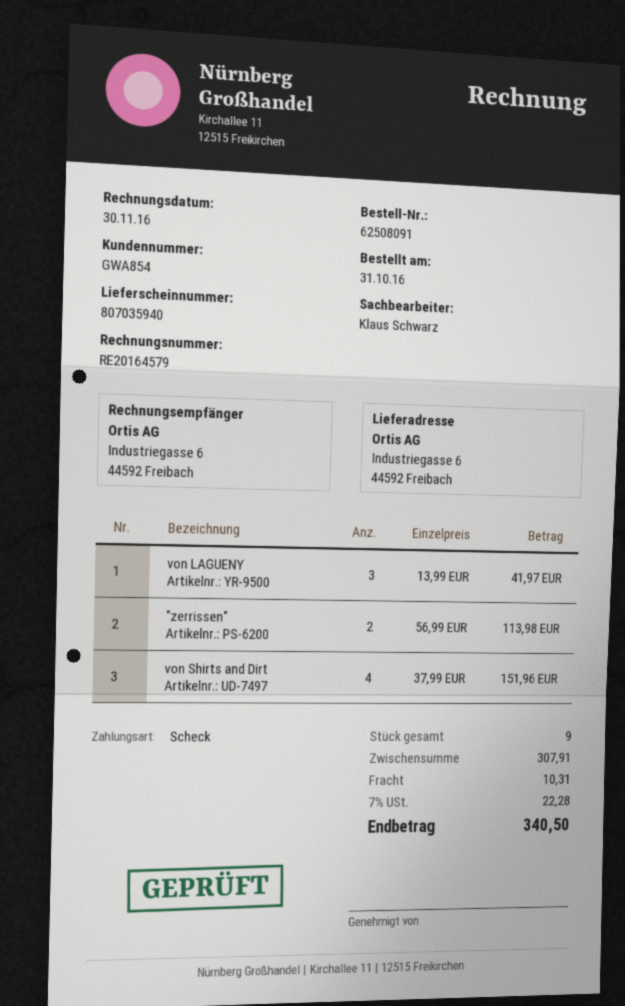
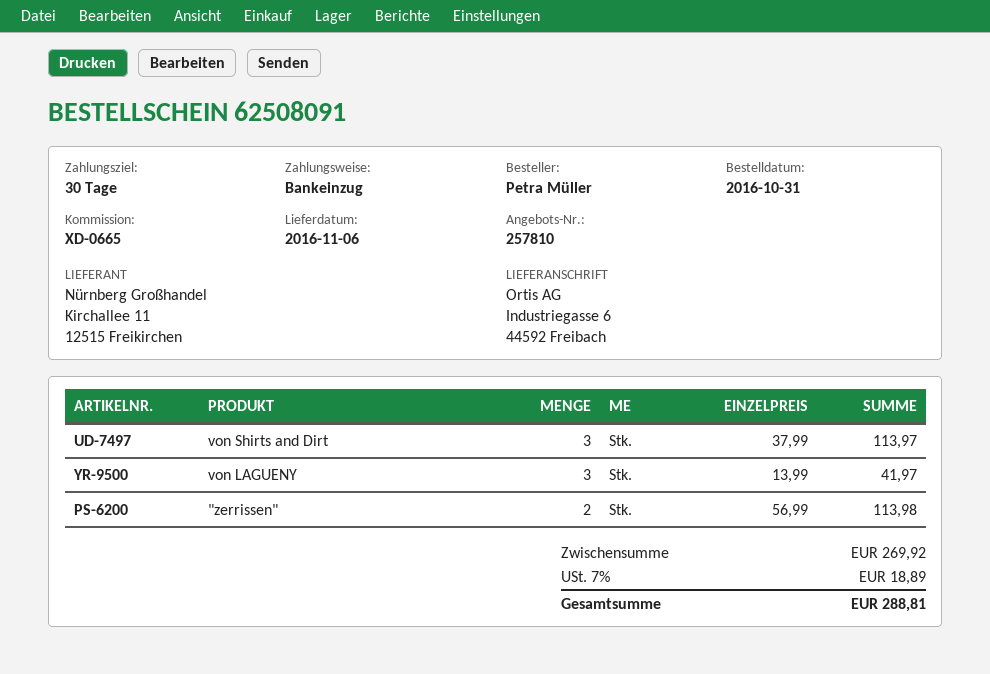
payment method: cheque -> direct debit
von Shirts and Dirt: 4 x 37.99 = 151.96 -> 3 x 37.99 = 113.97
subtotal: 307.91 -> 269.92
shipping: 10.31 -> none
tax: 7% = 22.28 -> 7% = 18.89
total: 340.50 -> 288.81

